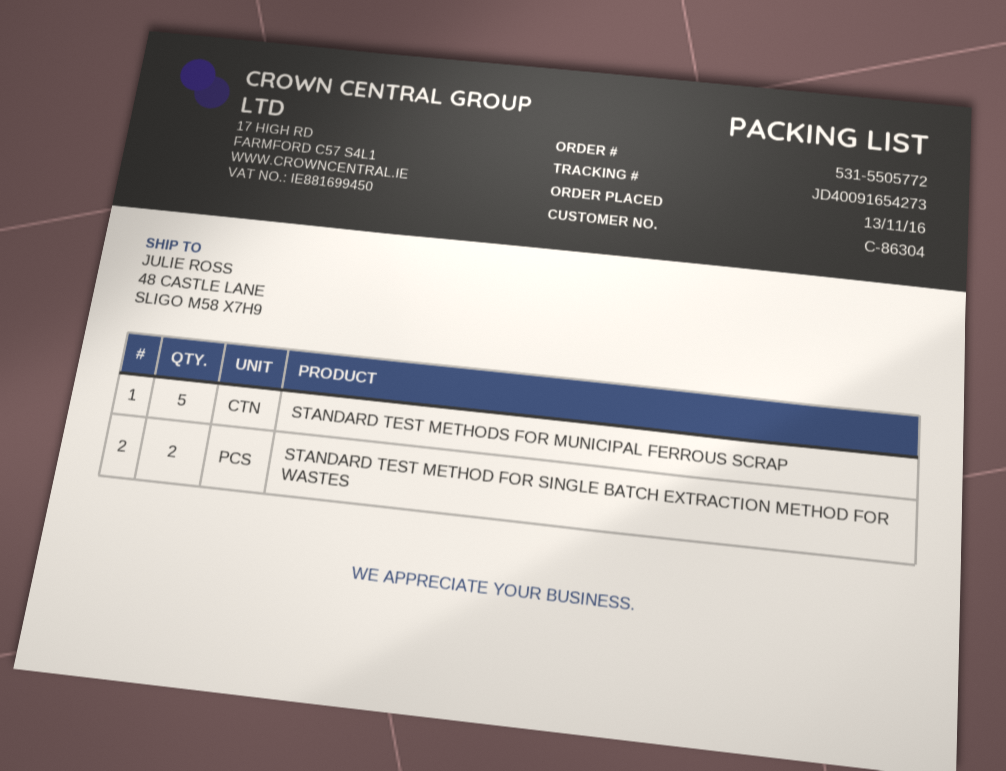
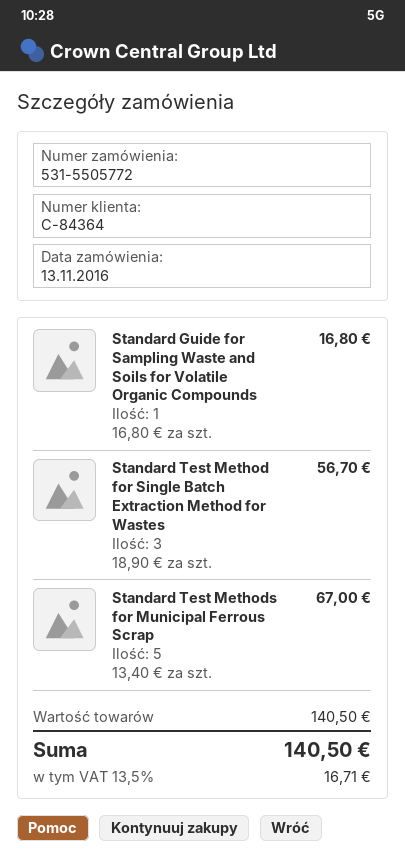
customer number: C-86304 -> C-84364
STANDARD TEST METHOD FOR SINGLE BATCH EXTRACTION METHOD FOR WASTES: 2 -> 3
Standard Guide for Sampling Waste and Soils for Volatile Organic Compounds: none -> 1

